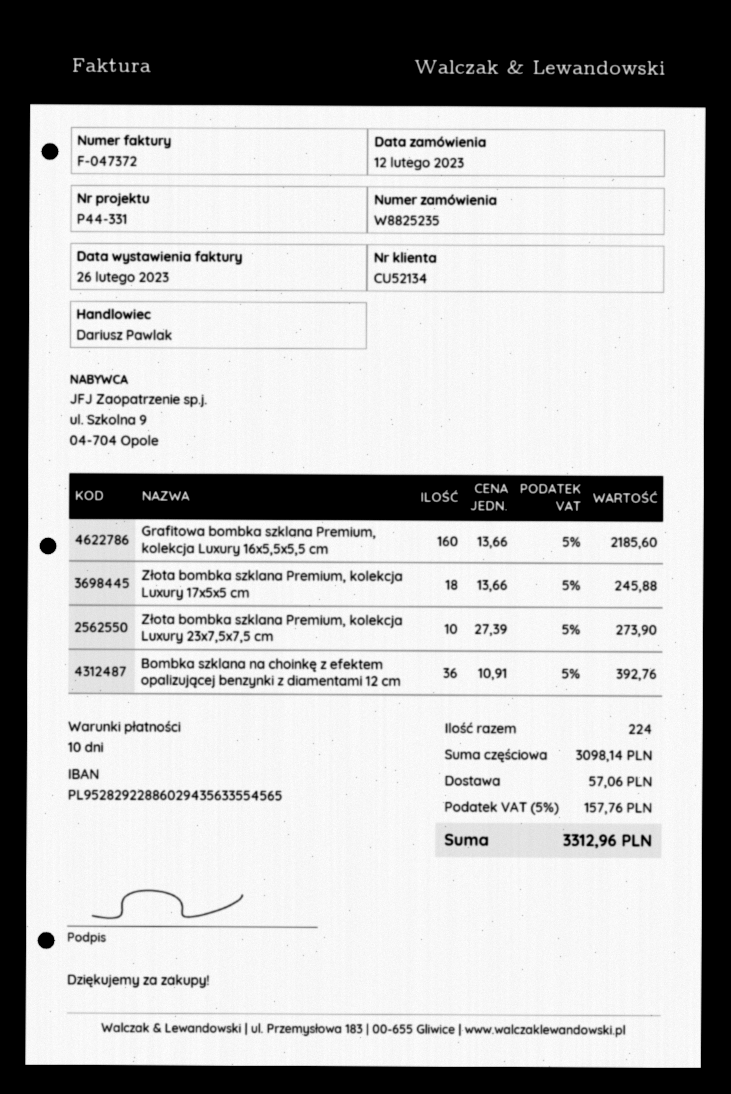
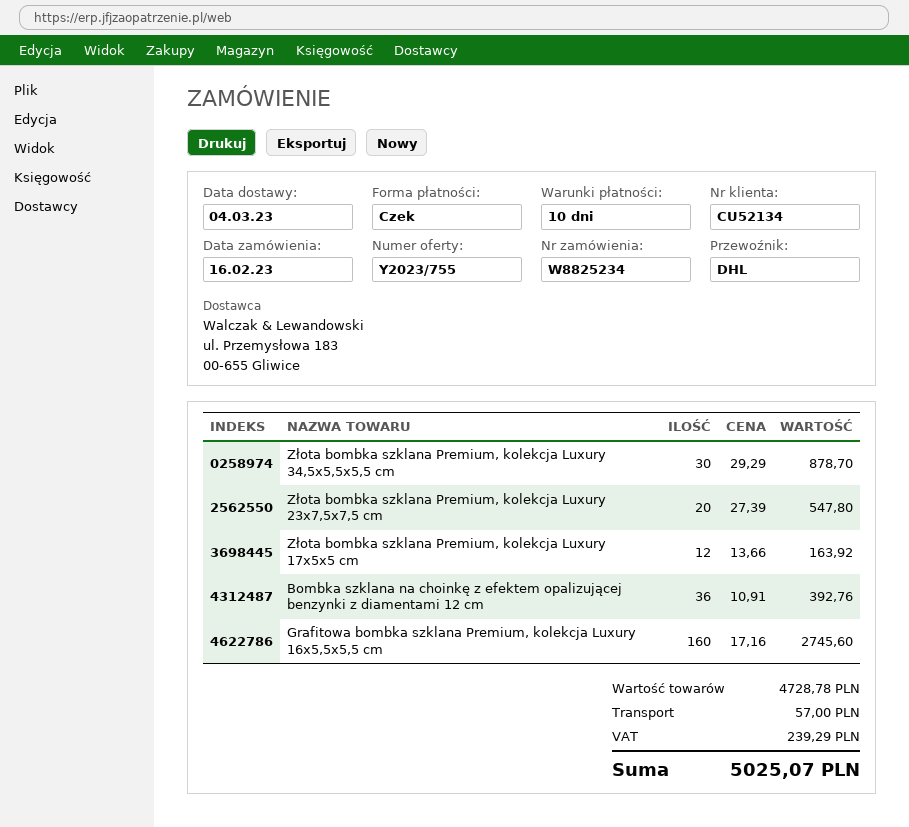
order number: W8825235 -> W8825234
order date: 2023-02-12 -> 2023-02-16
Grafitowa bombka szklana Premium, kolekcja Luxury 16x5,5x5,5 cm: 160 x 13.66 = 2185.60 -> 160 x 17.16 = 2745.60
Złota bombka szklana Premium, kolekcja Luxury 17x5x5 cm: 18 x 13.66 = 245.88 -> 12 x 13.66 = 163.92
Złota bombka szklana Premium, kolekcja Luxury 23x7,5x7,5 cm: 10 x 27.39 = 273.90 -> 20 x 27.39 = 547.80
Złota bombka szklana Premium, kolekcja Luxury 34,5x5,5x5,5 cm: none -> 30 x 29.29 = 878.70
subtotal: 3098.14 -> 4728.78
shipping: 57.06 -> 57.00
tax: 157.76 -> 239.29
total: 3312.96 -> 5025.07

